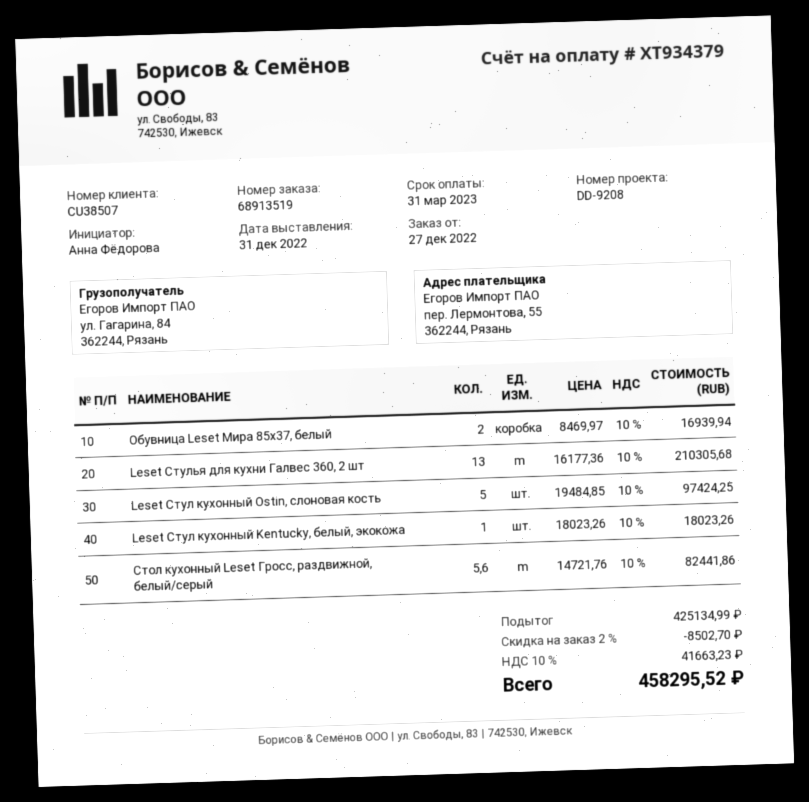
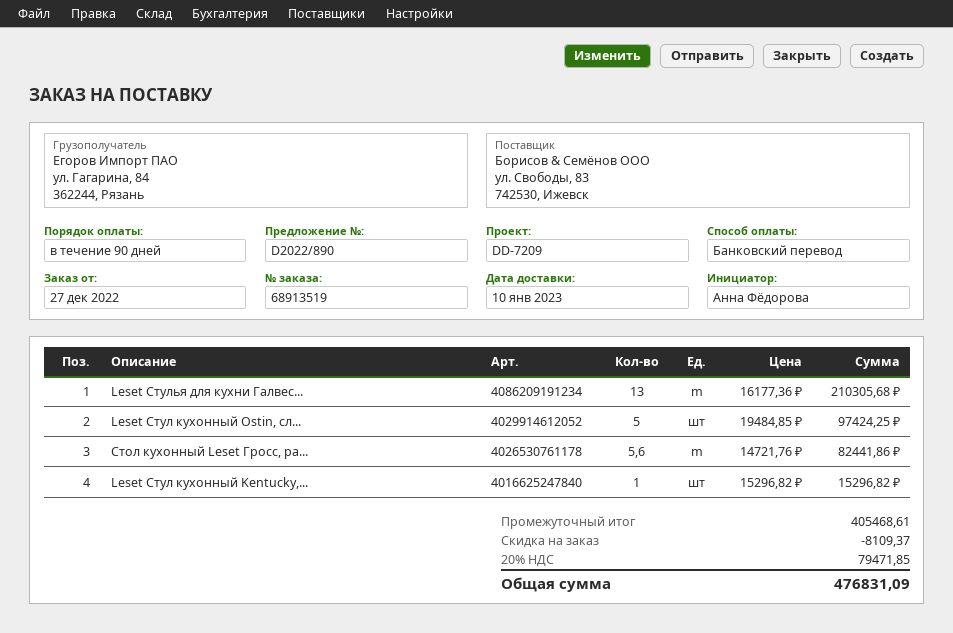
reference: DD-9208 -> DD-7209
Обувница Leset Мира 85х37, белый: 2 x 8469.97 = 16939.94 -> none
Leset Стул кухонный Kentucky, белый, экокожа: 1 x 18023.26 = 18023.26 -> 1 x 15296.82 = 15296.82
subtotal: 425134.99 -> 405468.61
discount: 8502.70 -> 8109.37
tax: 10% = 41663.23 -> 20% = 79471.85
total: 458295.52 -> 476831.09

